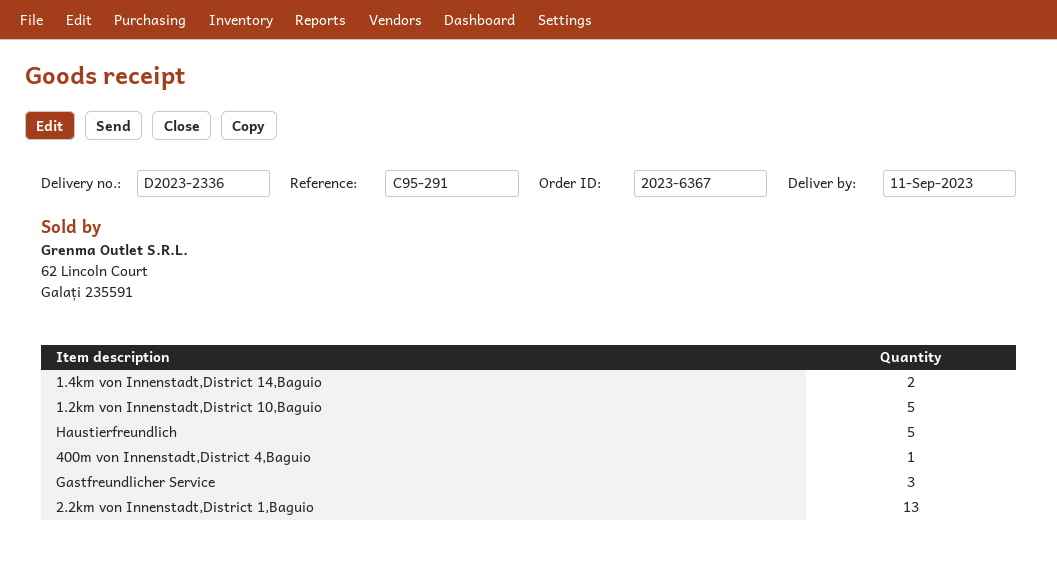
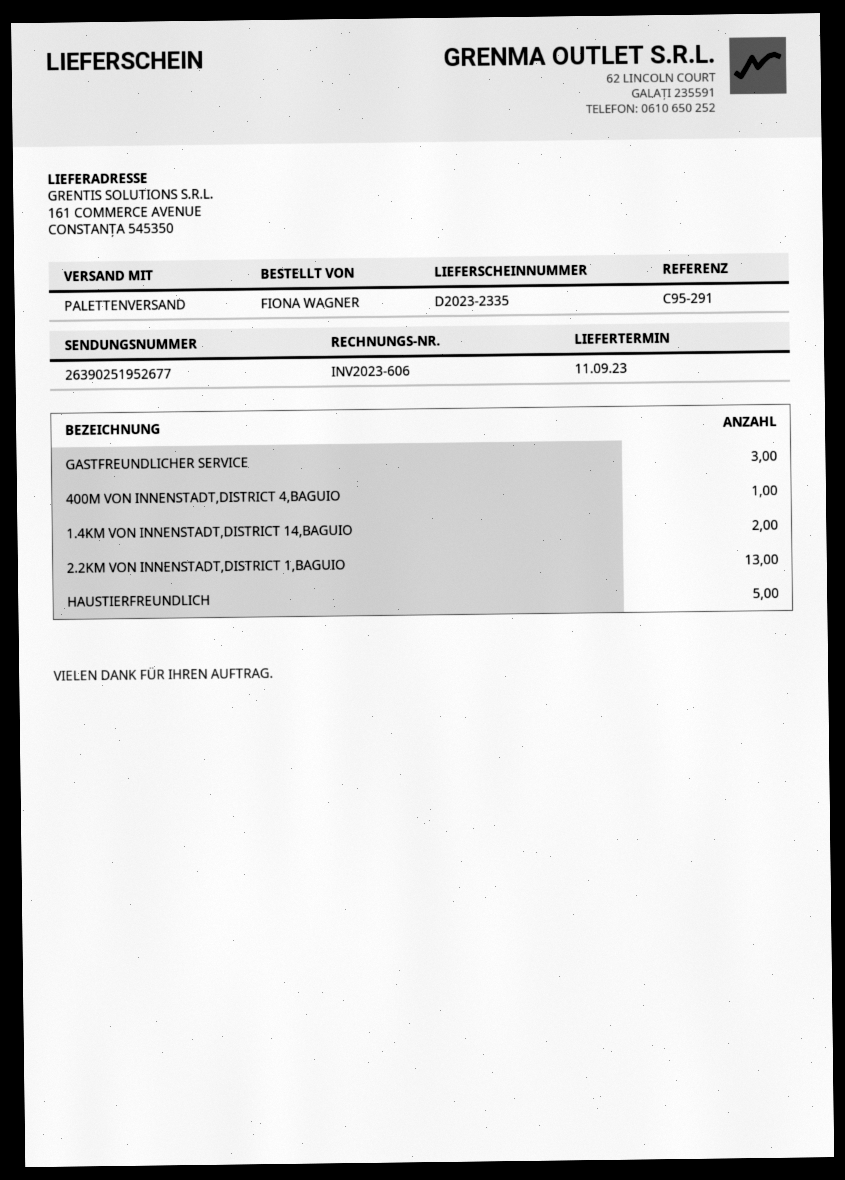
delivery note number: D2023-2336 -> D2023-2335
1.2km von Innenstadt,District 10,Baguio: 5 -> none

